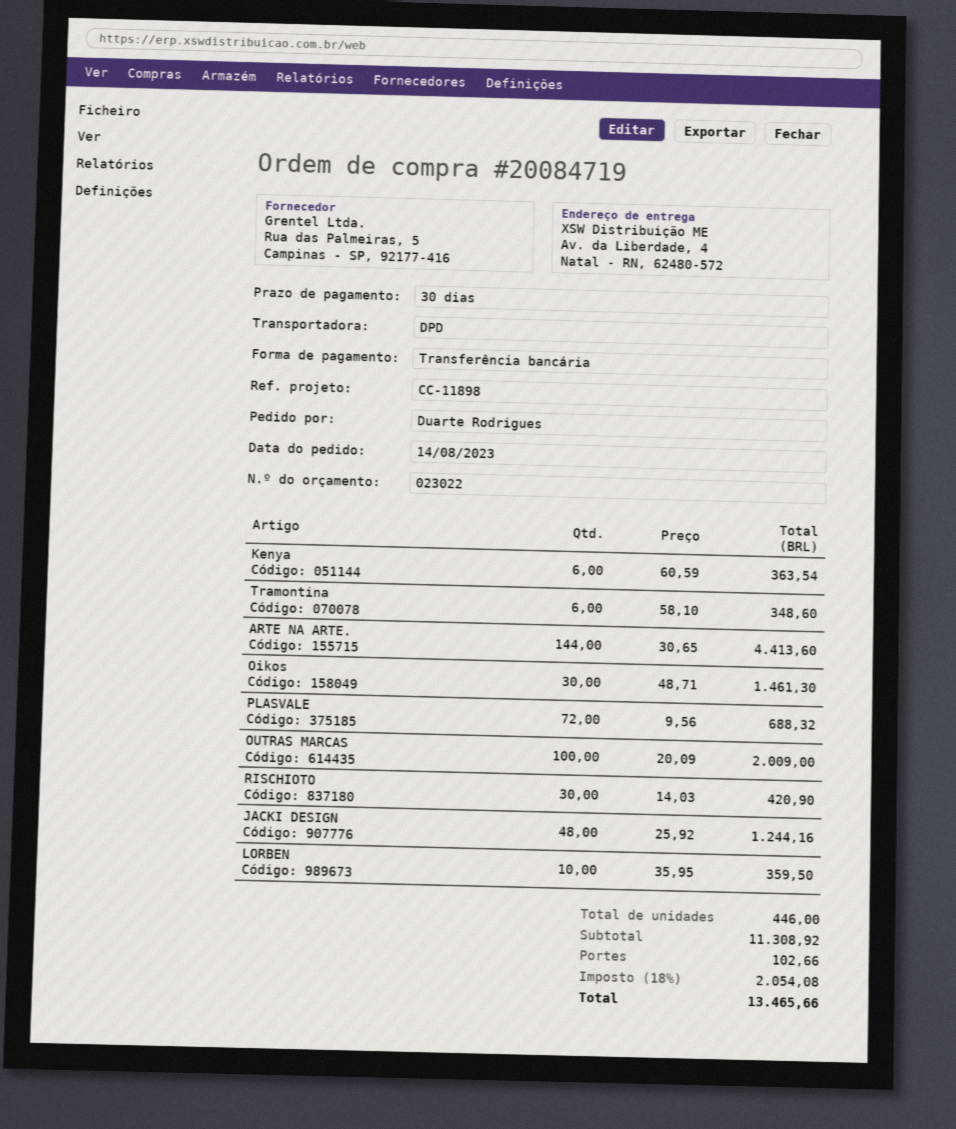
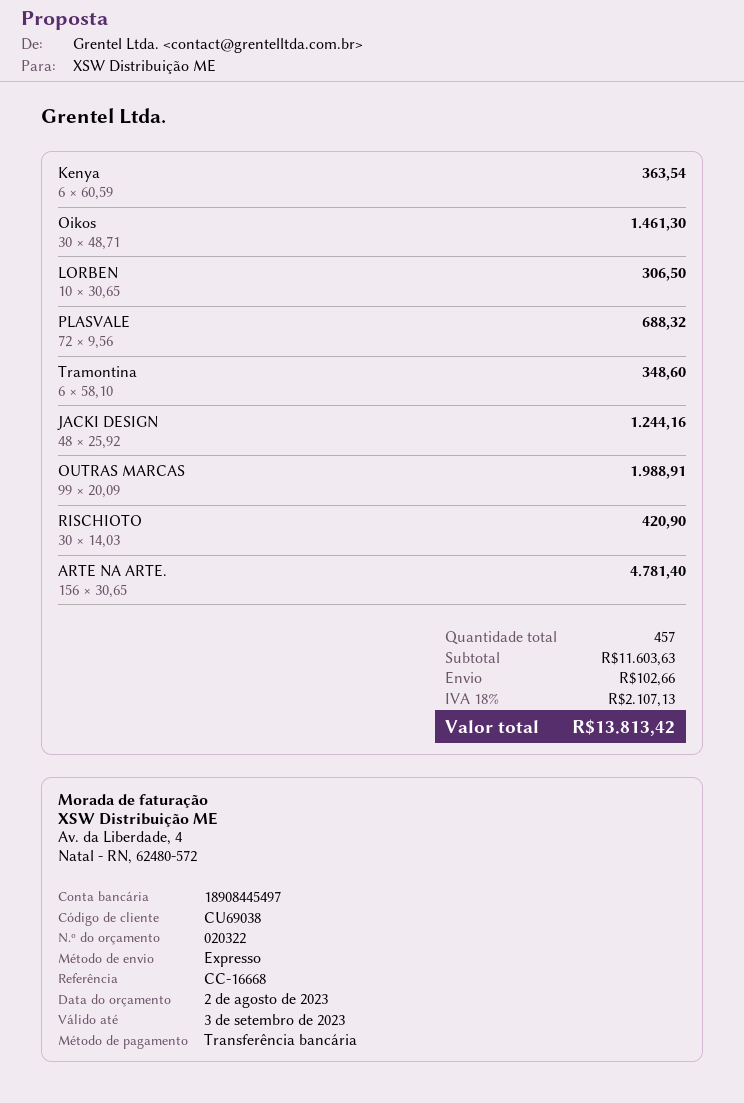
quote number: 023022 -> 020322
reference: CC-11898 -> CC-16668
shipping method: DPD -> express
ARTE NA ARTE.: 144 x 30.65 = 4413.60 -> 156 x 30.65 = 4781.40
OUTRAS MARCAS: 100 x 20.09 = 2009.00 -> 99 x 20.09 = 1988.91
LORBEN: 10 x 35.95 = 359.50 -> 10 x 30.65 = 306.50
total quantity: 446 -> 457
subtotal: 11308.92 -> 11603.63
tax: 18% = 2054.08 -> 18% = 2107.13
total: 13465.66 -> 13813.42

